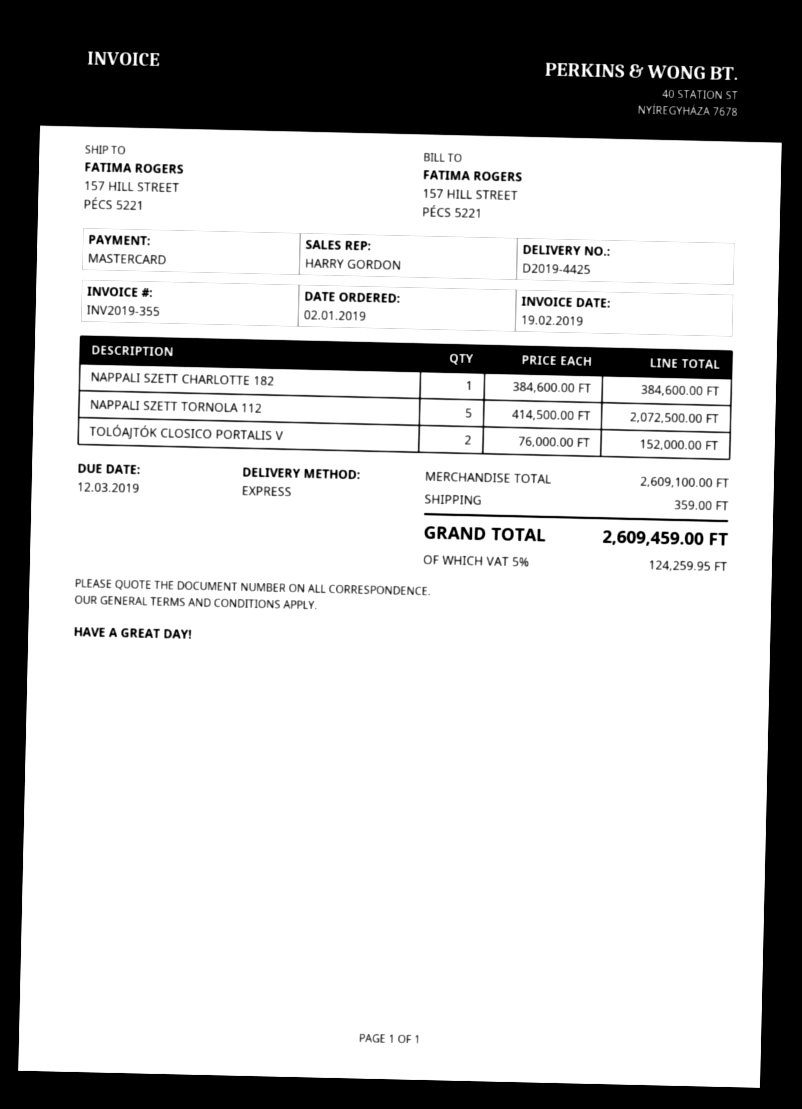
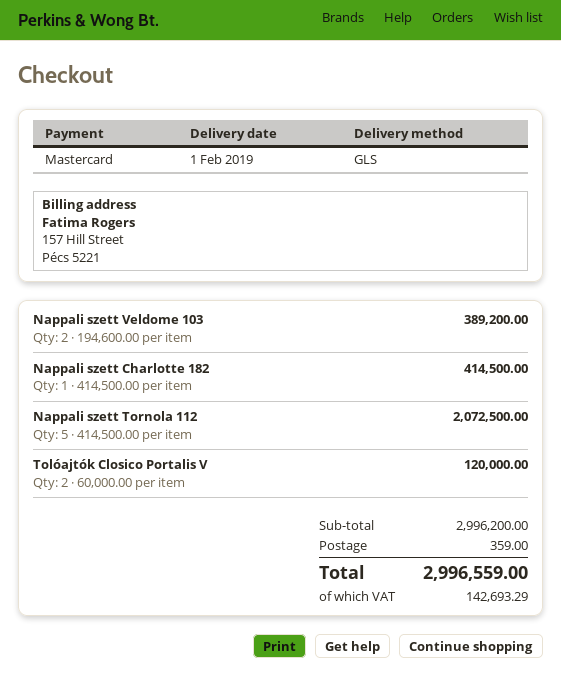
shipping method: express -> GLS
NAPPALI SZETT CHARLOTTE 182: 1 x 384600.00 = 384600.00 -> 1 x 414500.00 = 414500.00
TOLÓAJTÓK CLOSICO PORTALIS V: 2 x 76000.00 = 152000.00 -> 2 x 60000.00 = 120000.00
Nappali szett Veldome 103: none -> 2 x 194600.00 = 389200.00
subtotal: 2609100.00 -> 2996200.00
tax: 124259.95 -> 142693.29
total: 2609459.00 -> 2996559.00

